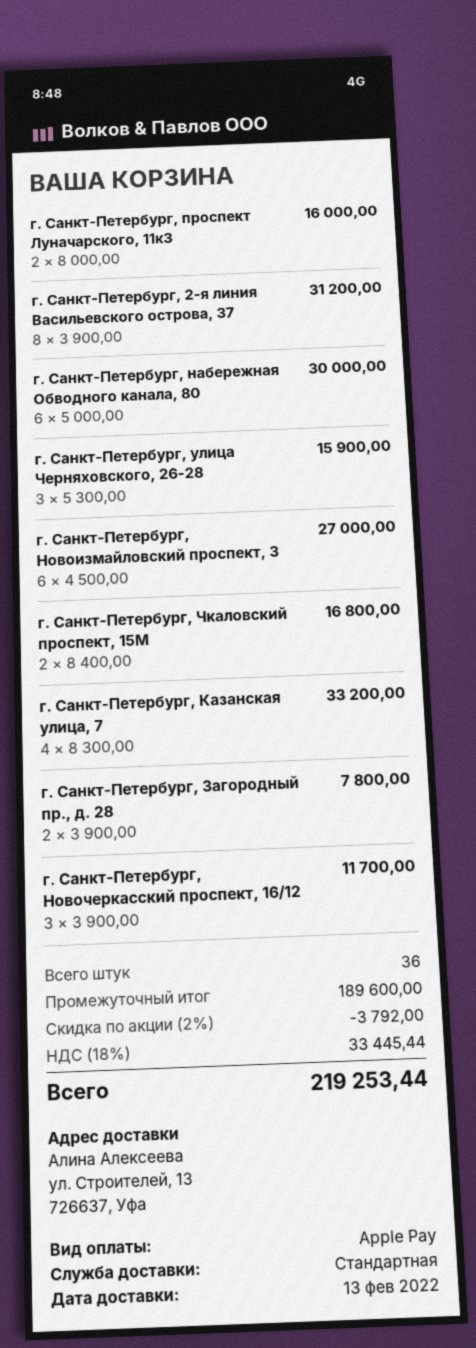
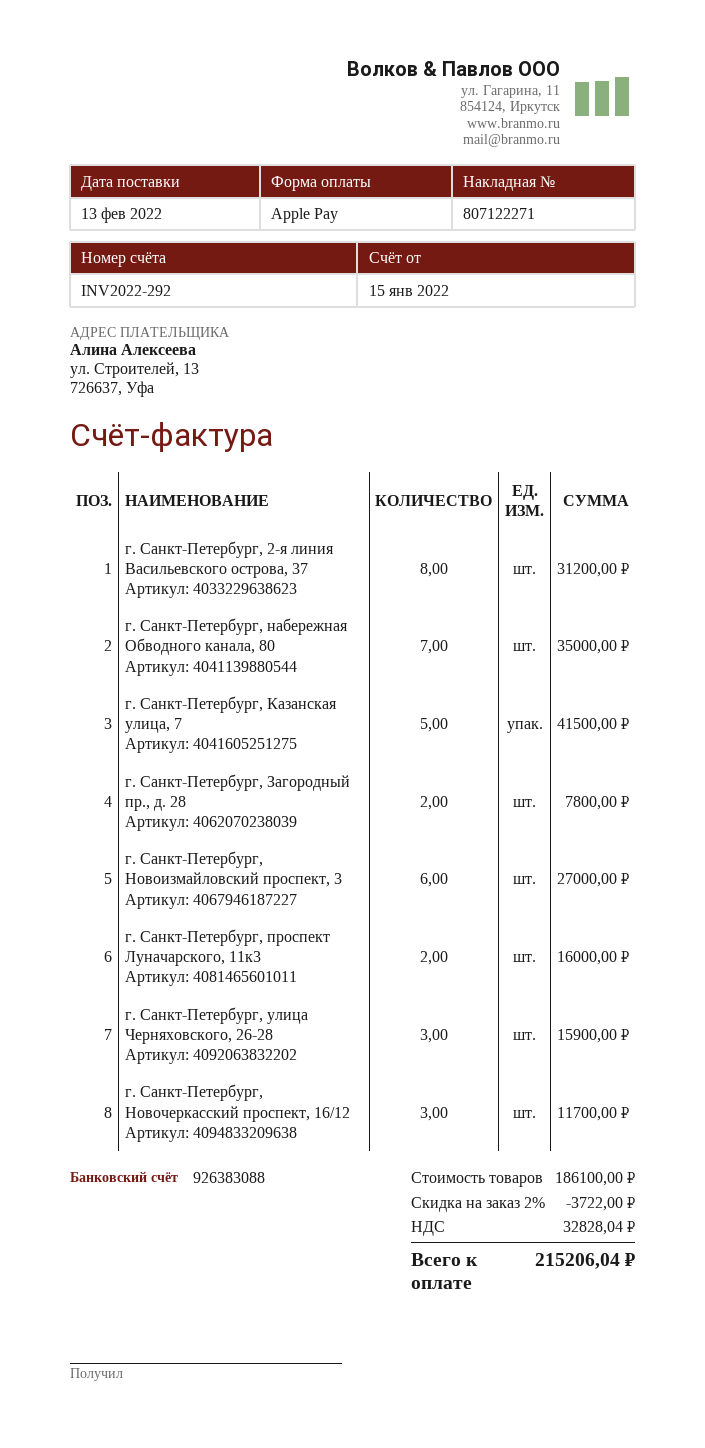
г. Санкт-Петербург, набережная Обводного канала, 80: 6 for 30000.00 -> 7 for 35000.00
г. Санкт-Петербург, Чкаловский проспект, 15М: 2 for 16800.00 -> none
г. Санкт-Петербург, Казанская улица, 7: 4 for 33200.00 -> 5 for 41500.00
subtotal: 189600.00 -> 186100.00
discount: 2% = 3792.00 -> 2% = 3722.00
tax: 33445.44 -> 32828.04
total: 219253.44 -> 215206.04

